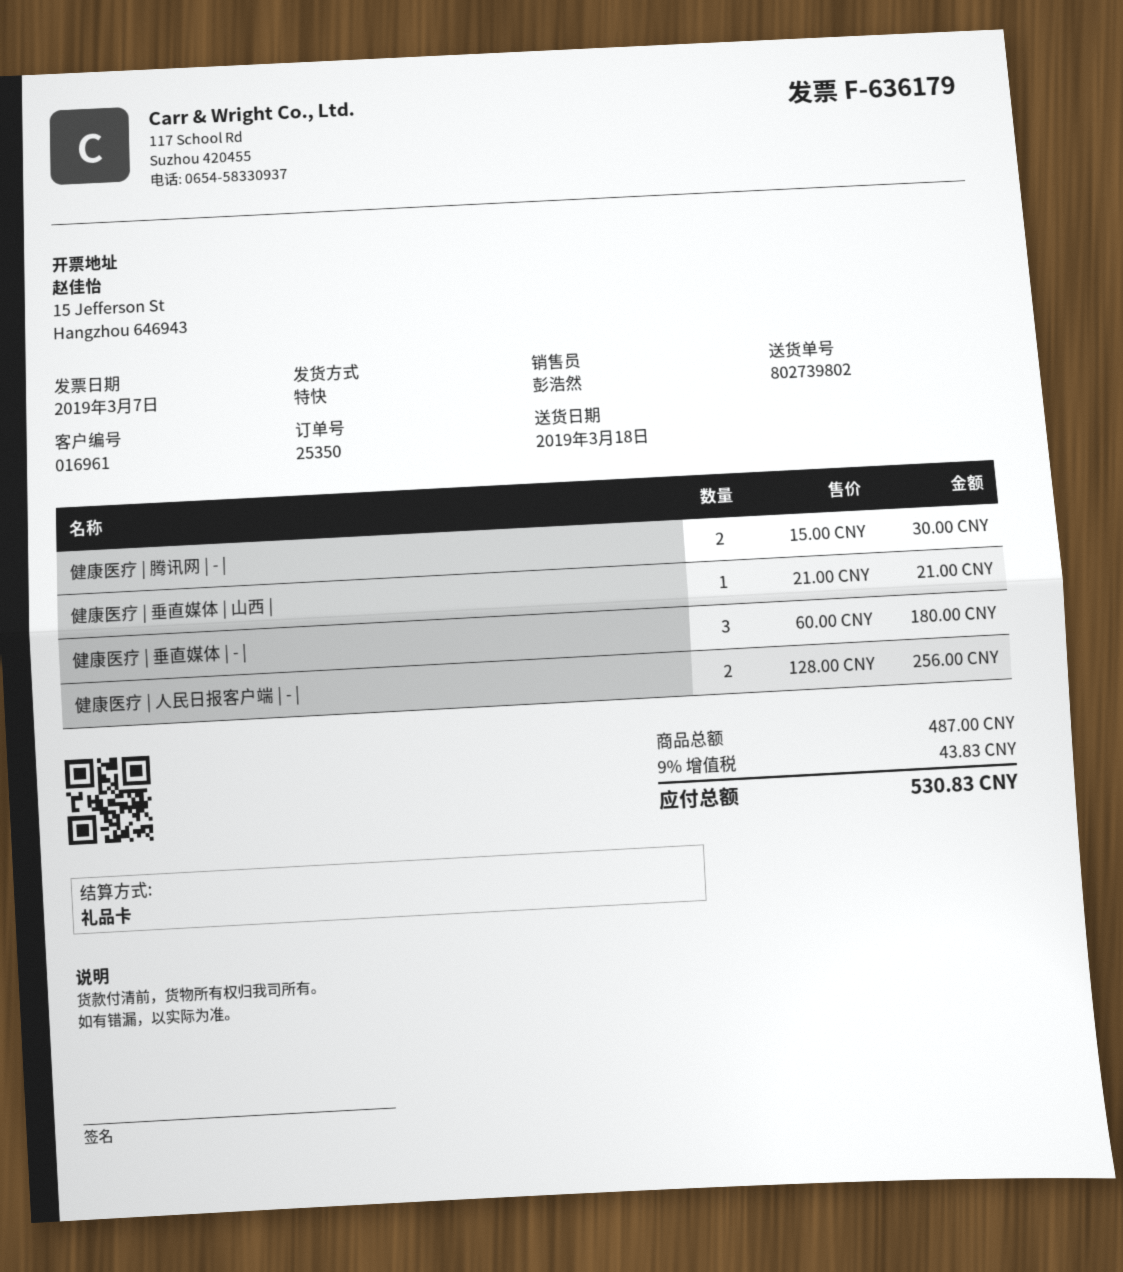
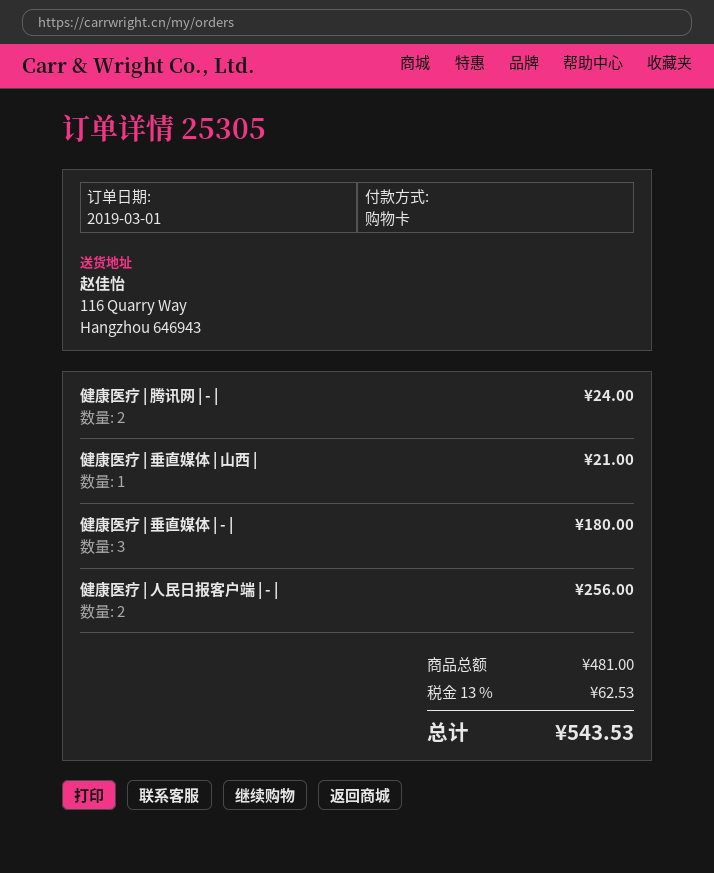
order number: 25350 -> 25305
健康医疗 | 腾讯网 | - |: 2 for 30.00 -> 2 for 24.00
subtotal: 487.00 -> 481.00
tax: 9% = 43.83 -> 13% = 62.53
total: 530.83 -> 543.53

